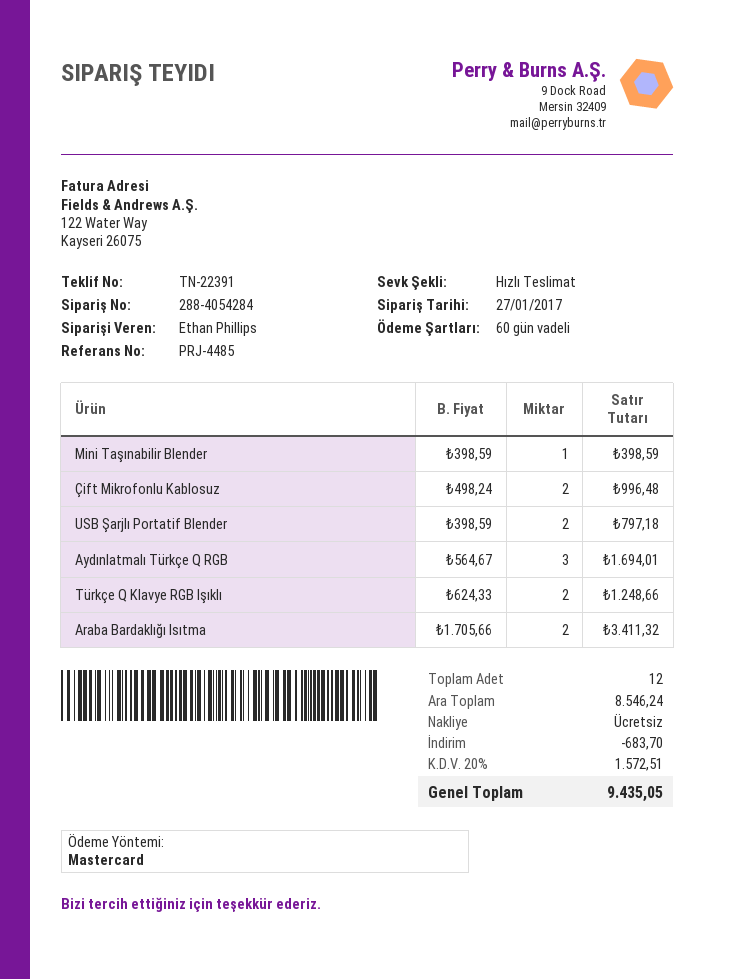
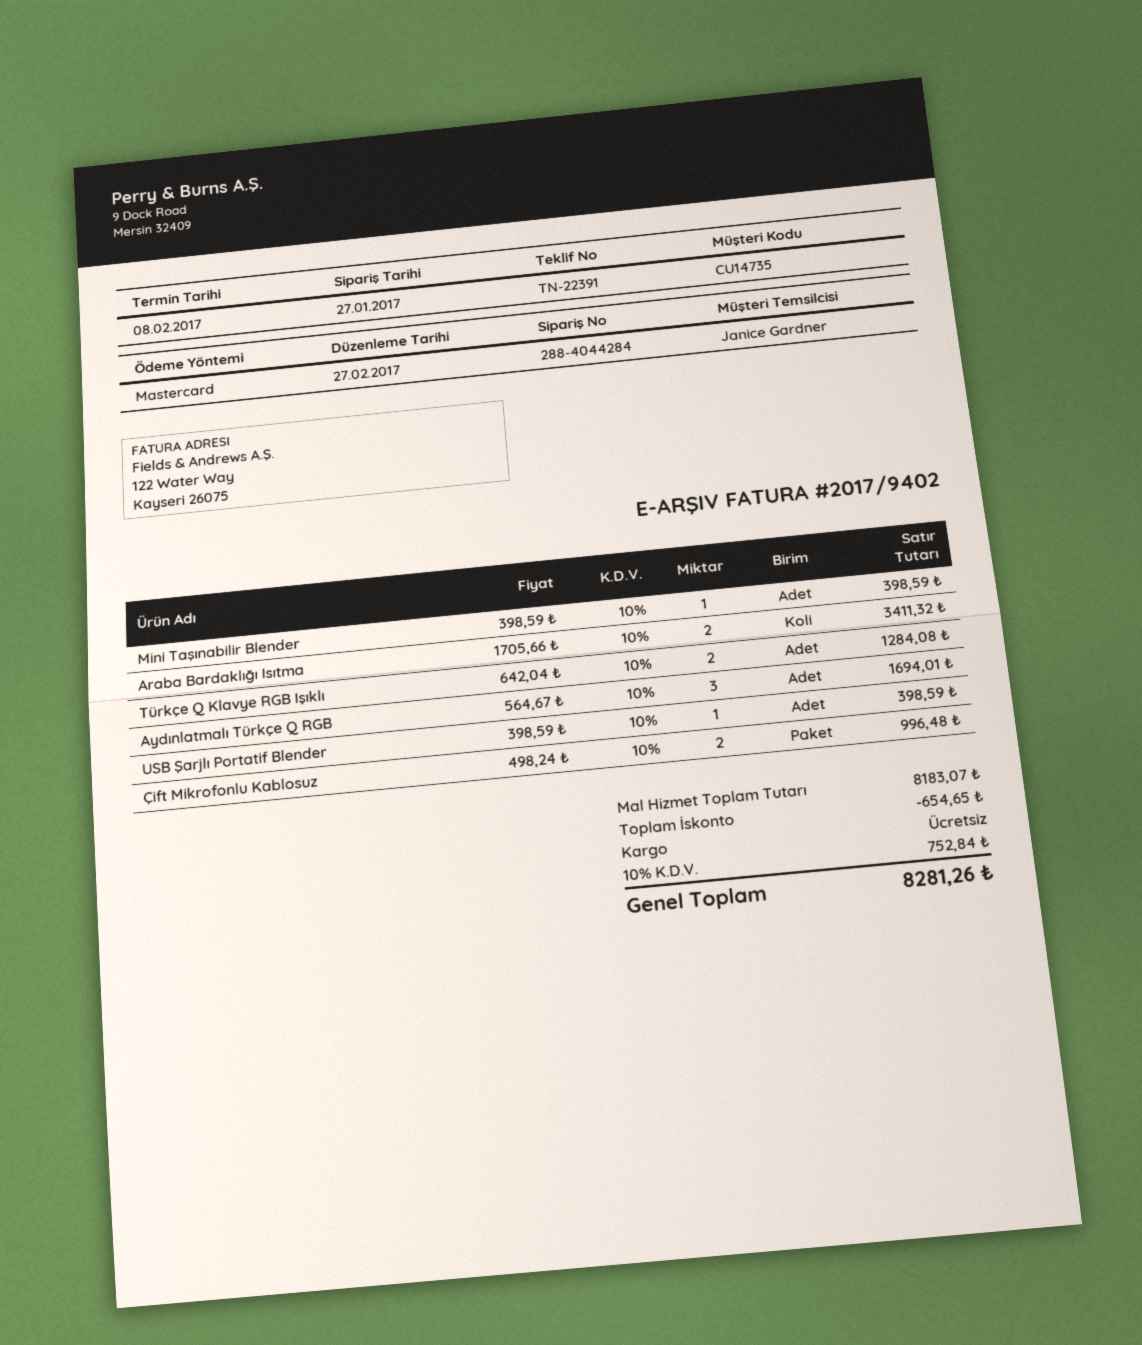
order number: 288-4054284 -> 288-4044284
USB Şarjlı Portatif Blender: 2 x 398.59 = 797.18 -> 1 x 398.59 = 398.59
Türkçe Q Klavye RGB Işıklı: 2 x 624.33 = 1248.66 -> 2 x 642.04 = 1284.08
subtotal: 8546.24 -> 8183.07
discount: 683.70 -> 654.65
tax: 20% = 1572.51 -> 10% = 752.84
total: 9435.05 -> 8281.26

